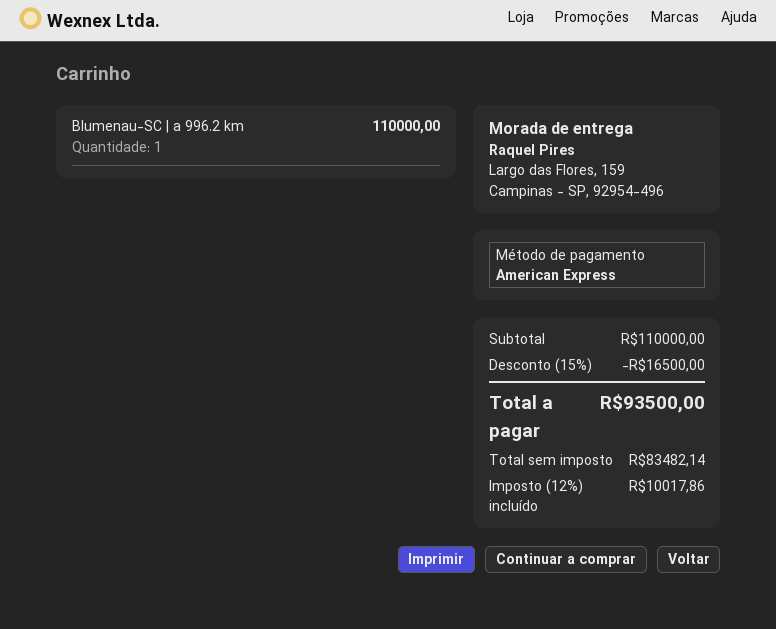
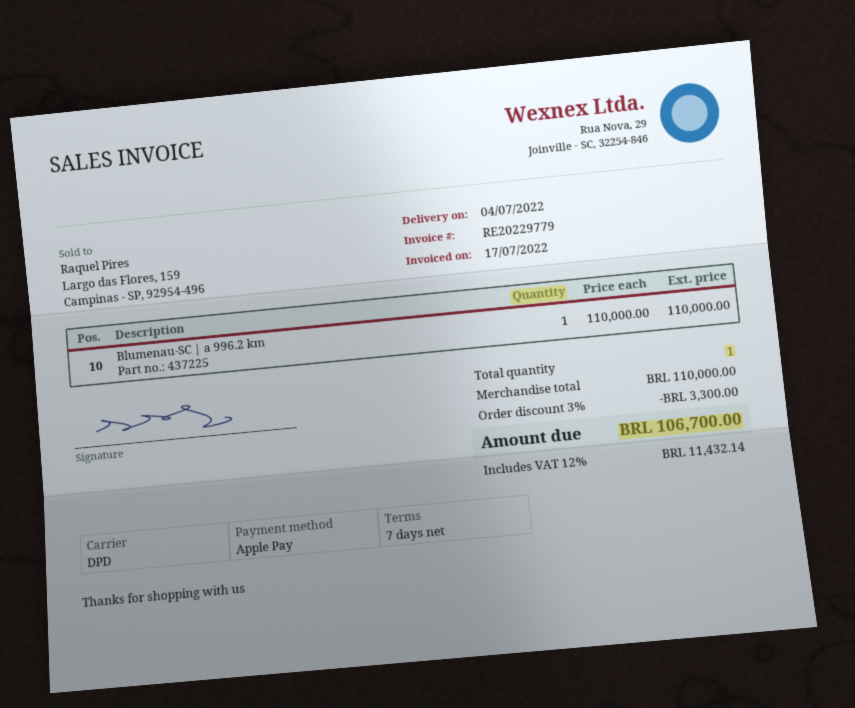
payment method: American Express -> Apple Pay
discount: 15% = 16500.00 -> 3% = 3300.00
tax: 12% = 10017.86 -> 12% = 11432.14
total: 93500.00 -> 106700.00

